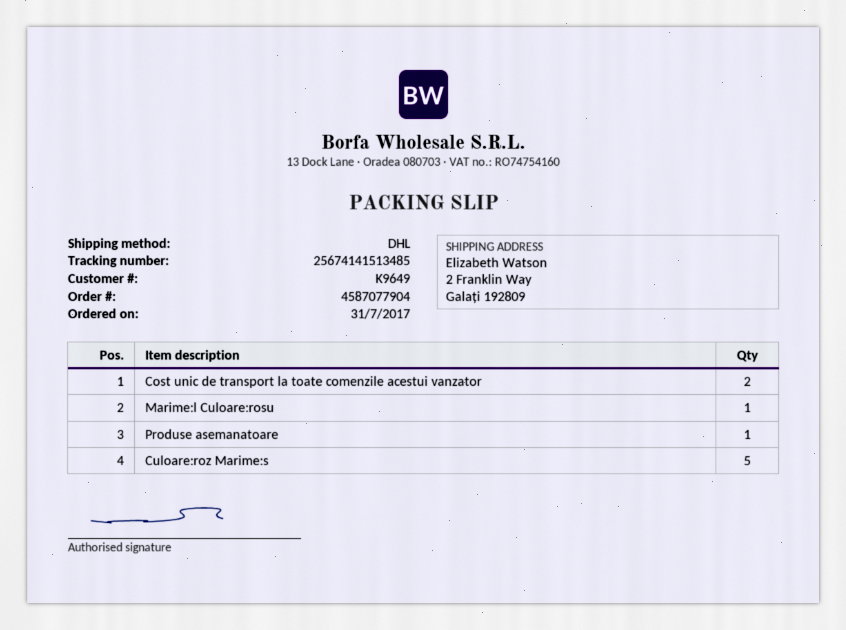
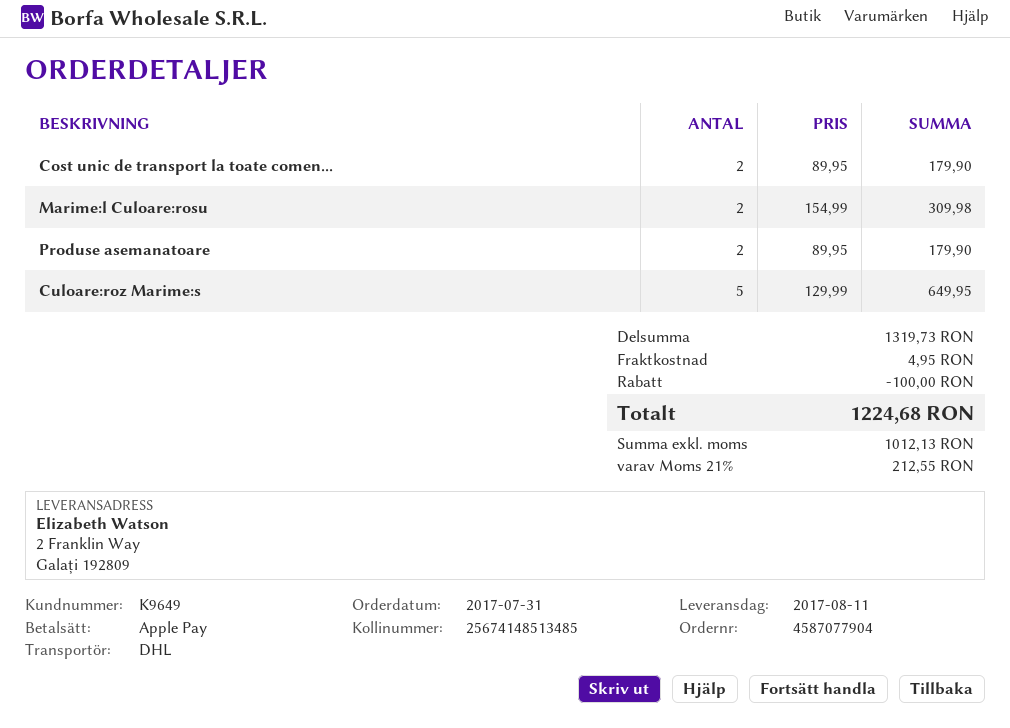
tracking number: 25674141513485 -> 25674148513485
Marime:l Culoare:rosu: 1 -> 2
Produse asemanatoare: 1 -> 2

